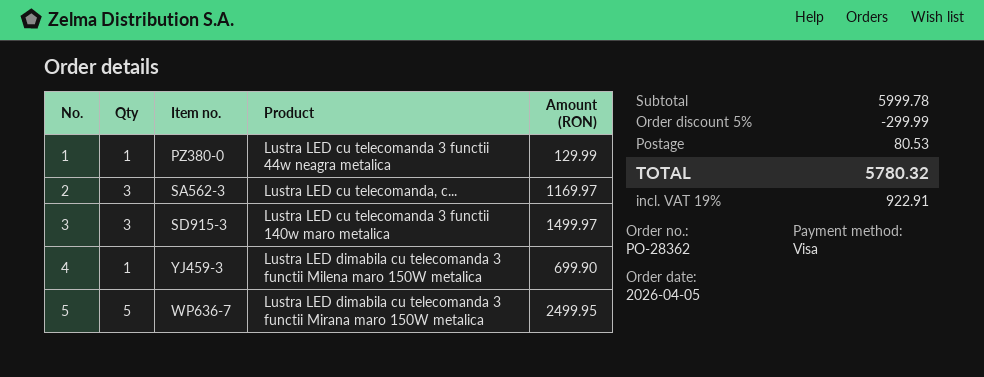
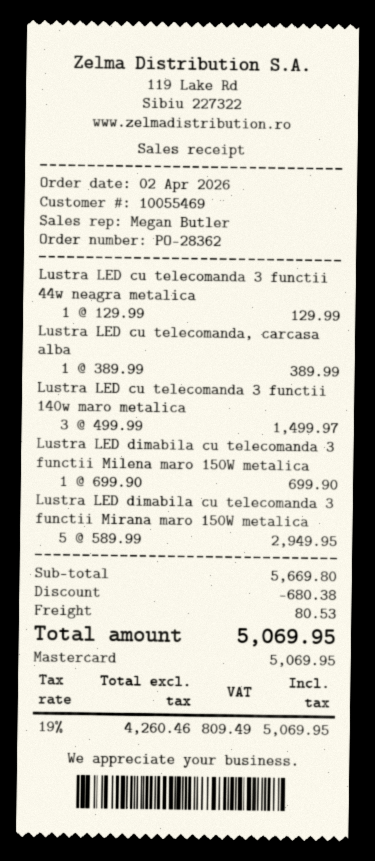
order date: 2026-04-05 -> 2026-04-02
payment method: Visa -> Mastercard
Lustra LED cu telecomanda, c...: 3 for 1169.97 -> 1 for 389.99
Lustra LED dimabila cu telecomanda 3 functii Mirana maro 150W metalica: 5 for 2499.95 -> 5 for 2949.95
subtotal: 5999.78 -> 5669.80
discount: 299.99 -> 680.38
tax: 19% = 922.91 -> 19% = 809.49
total: 5780.32 -> 5069.95

